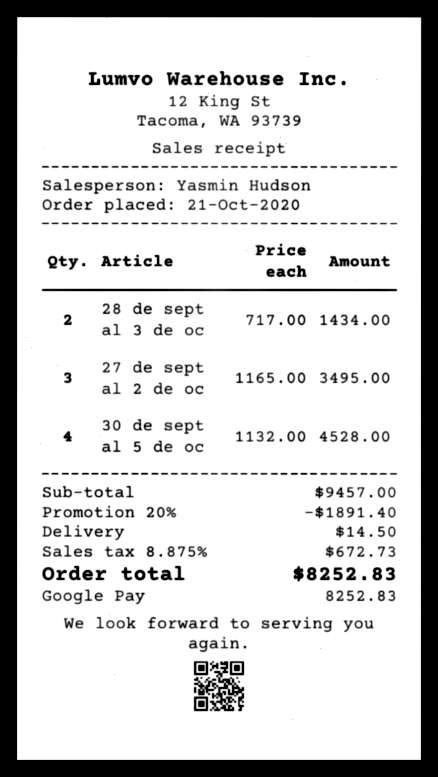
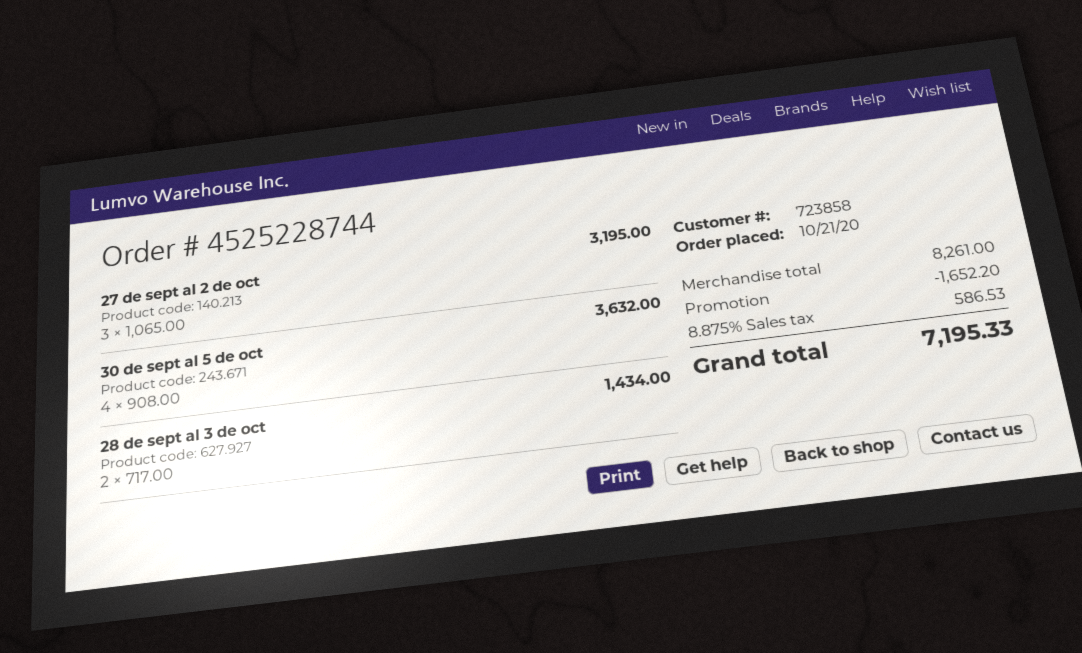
27 de sept al 2 de oc: 3 x 1165.00 = 3495.00 -> 3 x 1065.00 = 3195.00
30 de sept al 5 de oc: 4 x 1132.00 = 4528.00 -> 4 x 908.00 = 3632.00
subtotal: 9457.00 -> 8261.00
discount: 1891.40 -> 1652.20
shipping: 14.50 -> none
tax: 8.875% = 672.73 -> 8.875% = 586.53
total: 8252.83 -> 7195.33

